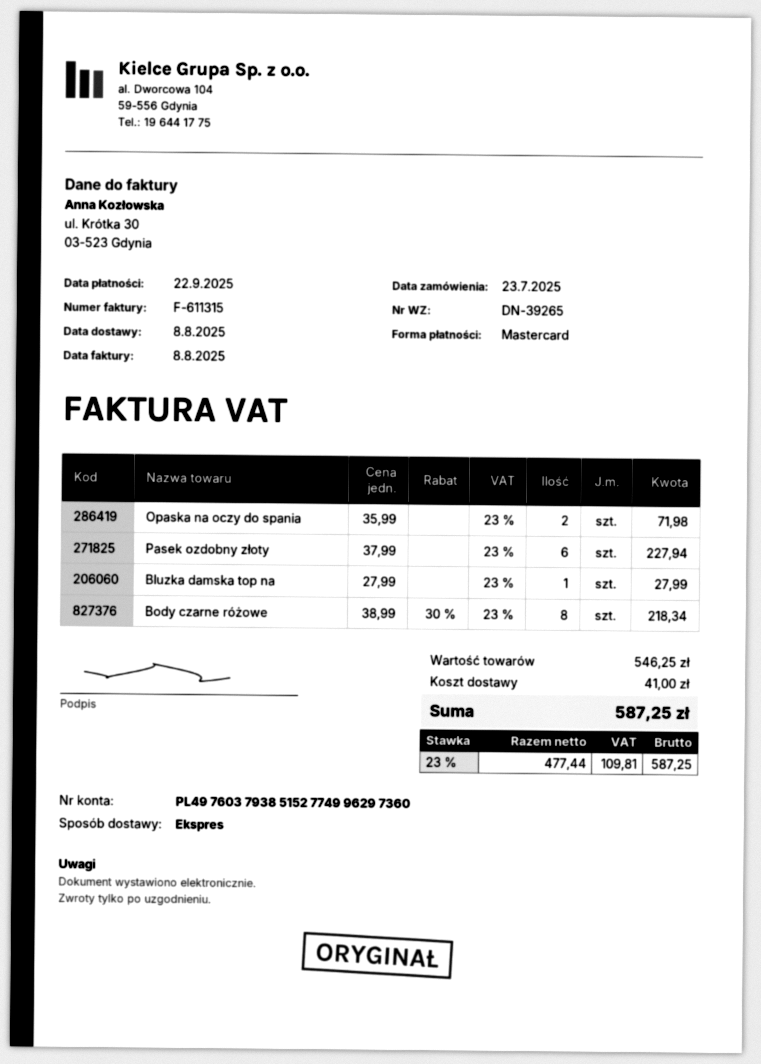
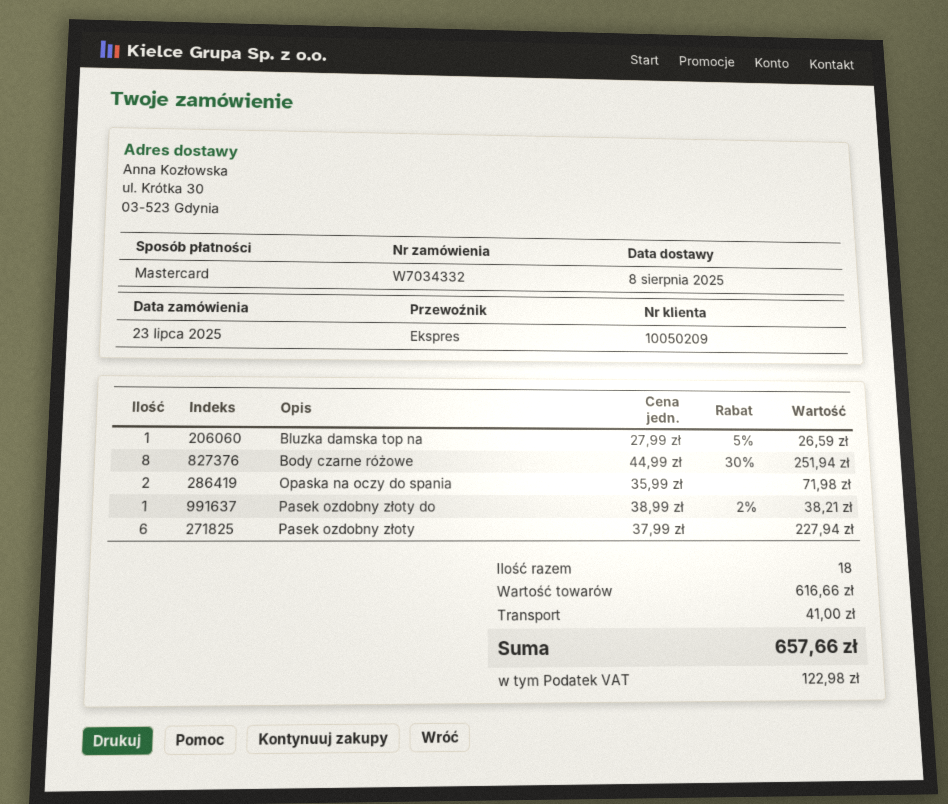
Bluzka damska top na: 1 x 27.99 = 27.99 -> 1 x 27.99 - 5% = 26.59
Body czarne różowe: 8 x 38.99 - 30% = 218.34 -> 8 x 44.99 - 30% = 251.94
Pasek ozdobny złoty do: none -> 1 x 38.99 - 2% = 38.21
subtotal: 546.25 -> 616.66
tax: 109.81 -> 122.98
total: 587.25 -> 657.66

